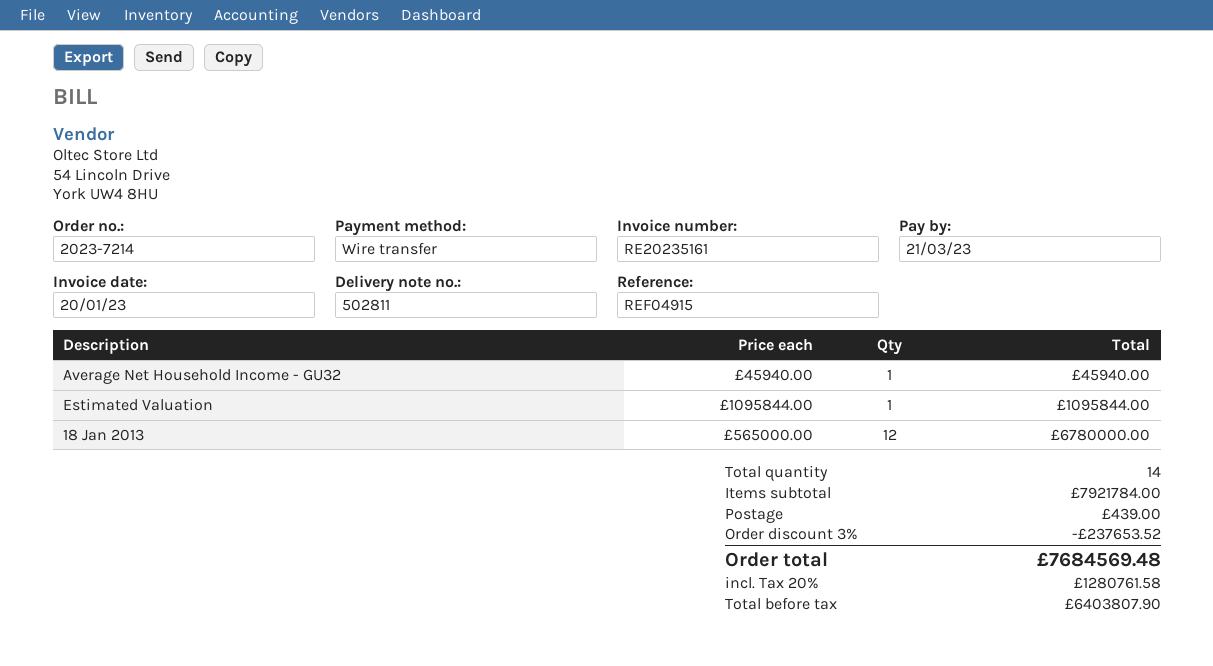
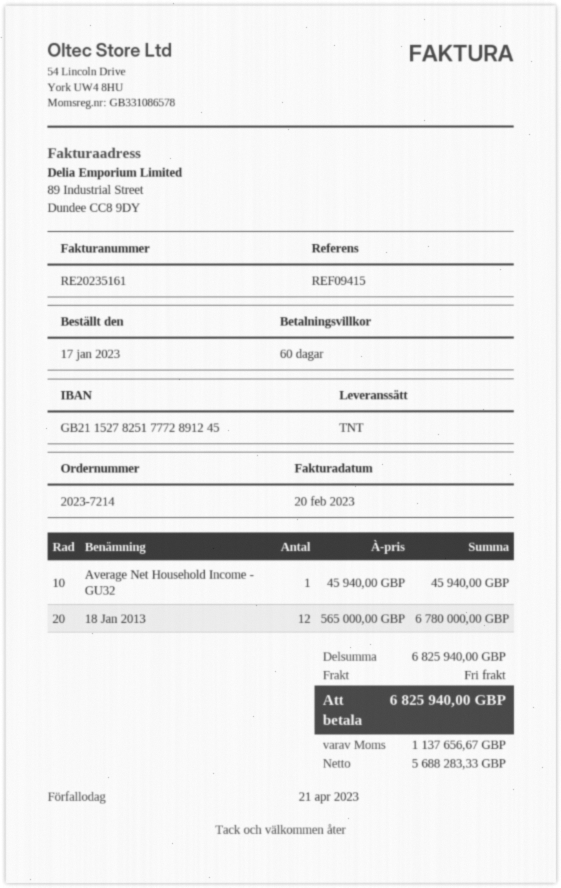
invoice date: 2023-01-20 -> 2023-02-20
due date: 2023-03-21 -> 2023-04-21
reference: REF04915 -> REF09415
Estimated Valuation: 1 x 1095844.00 = 1095844.00 -> none
subtotal: 7921784.00 -> 6825940.00
discount: 3% = 237653.52 -> none
shipping: 439.00 -> 0.00
net: 6403807.90 -> 5688283.33
tax: 1280761.58 -> 1137656.67
total: 7684569.48 -> 6825940.00

